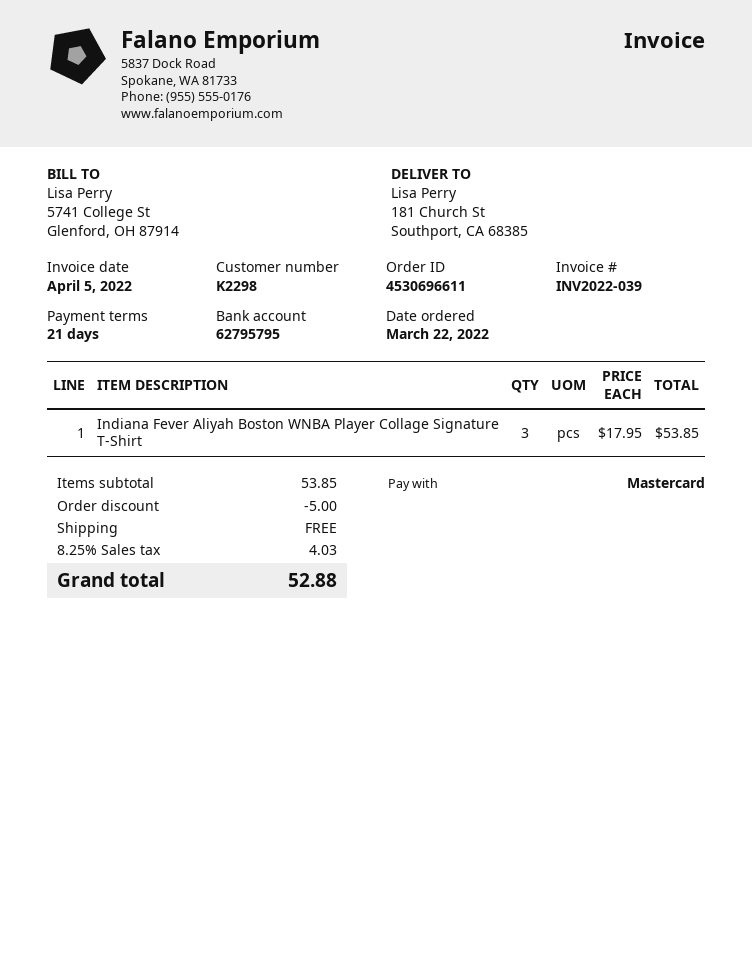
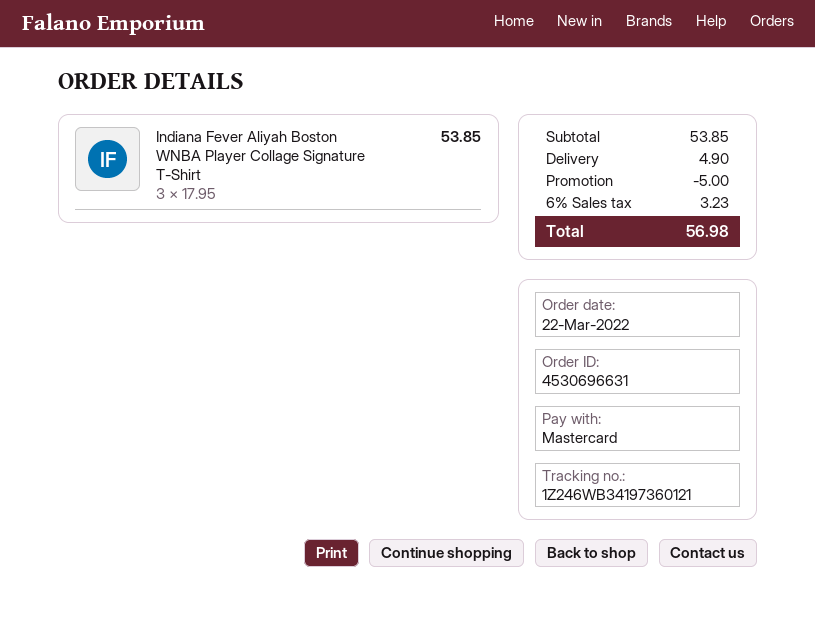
order number: 4530696611 -> 4530696631
shipping: 0.00 -> 4.90
tax: 8.25% = 4.03 -> 6% = 3.23
total: 52.88 -> 56.98

